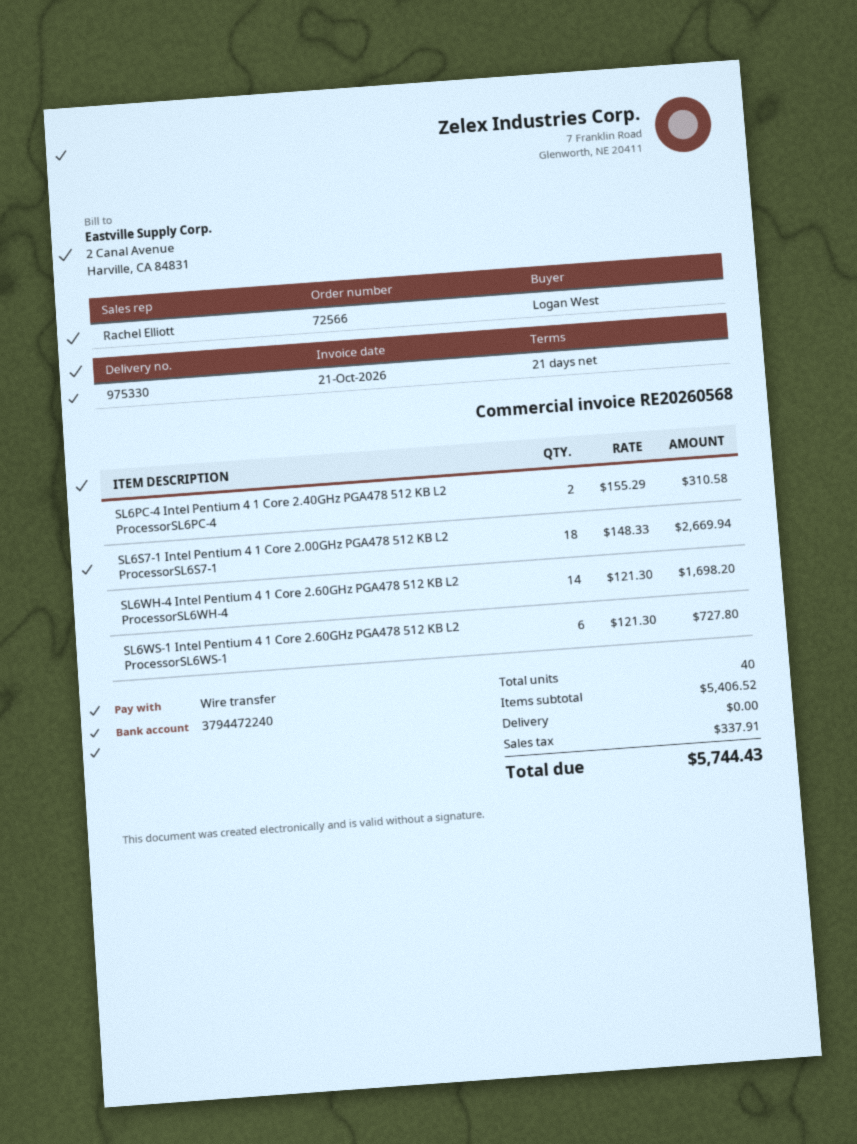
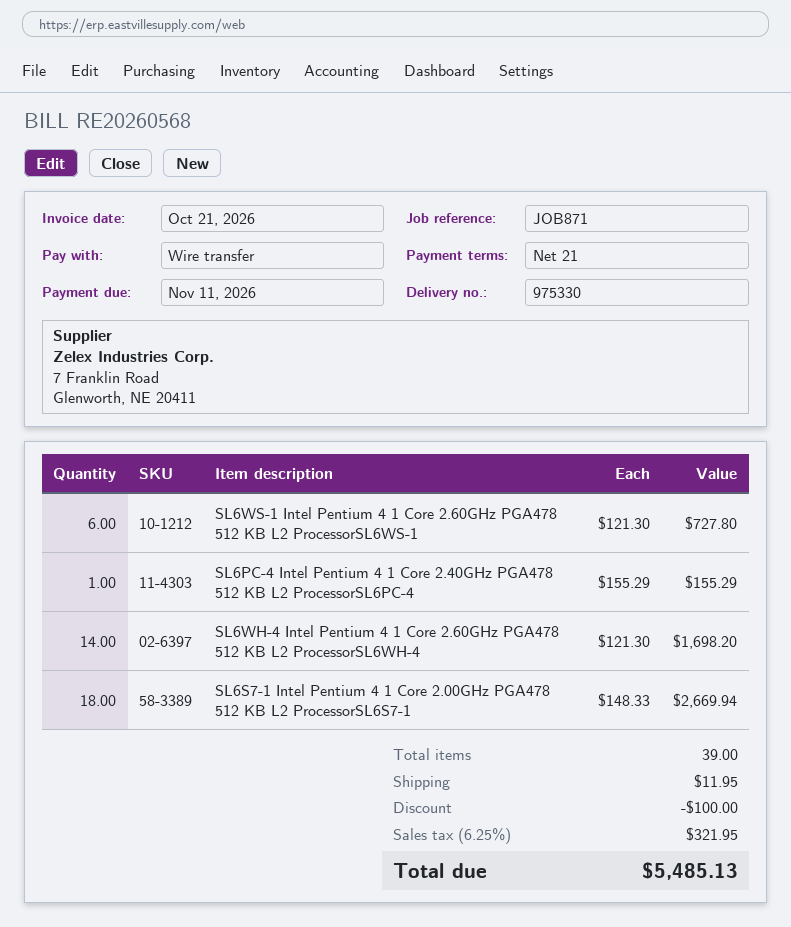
SL6PC-4 Intel Pentium 4 1 Core 2.40GHz PGA478 512 KB L2 ProcessorSL6PC-4: 2 x 155.29 = 310.58 -> 1 x 155.29 = 155.29
total quantity: 40 -> 39
discount: none -> 100.00
shipping: 0.00 -> 11.95
tax: 337.91 -> 321.95
total: 5744.43 -> 5485.13

